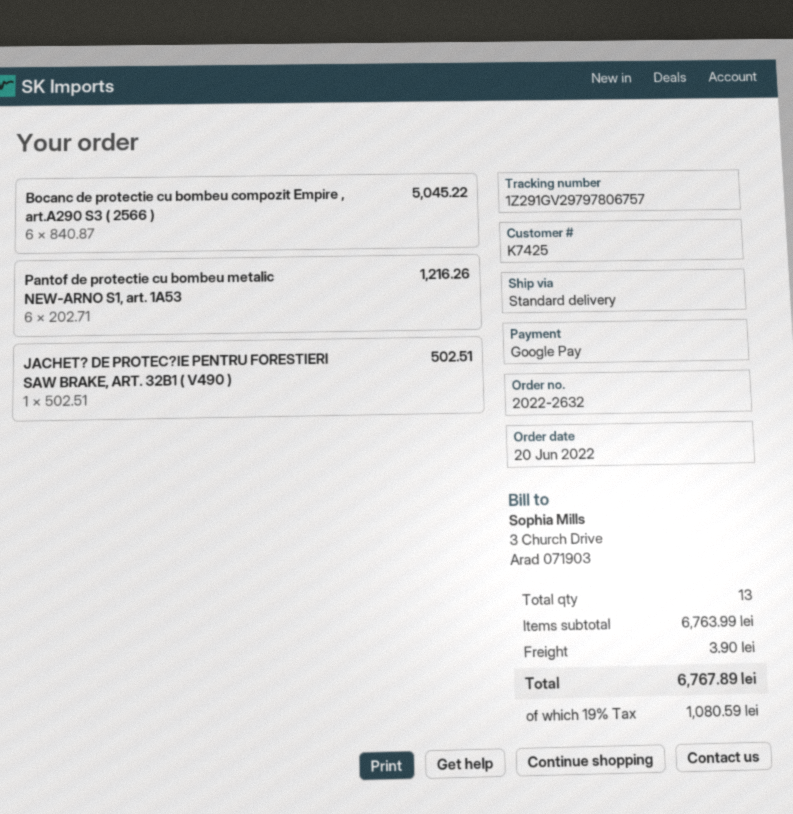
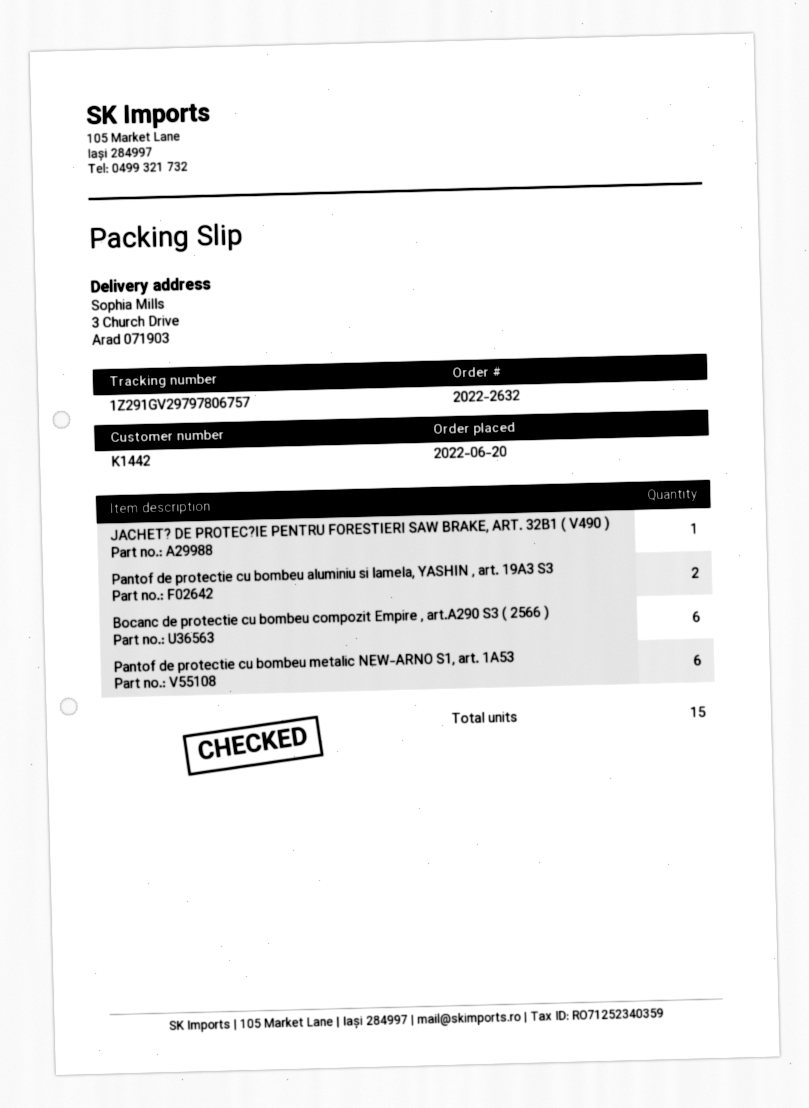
customer number: K7425 -> K1442
Pantof de protectie cu bombeu aluminiu si lamela, YASHIN , art. 19A3 S3: none -> 2
total quantity: 13 -> 15

